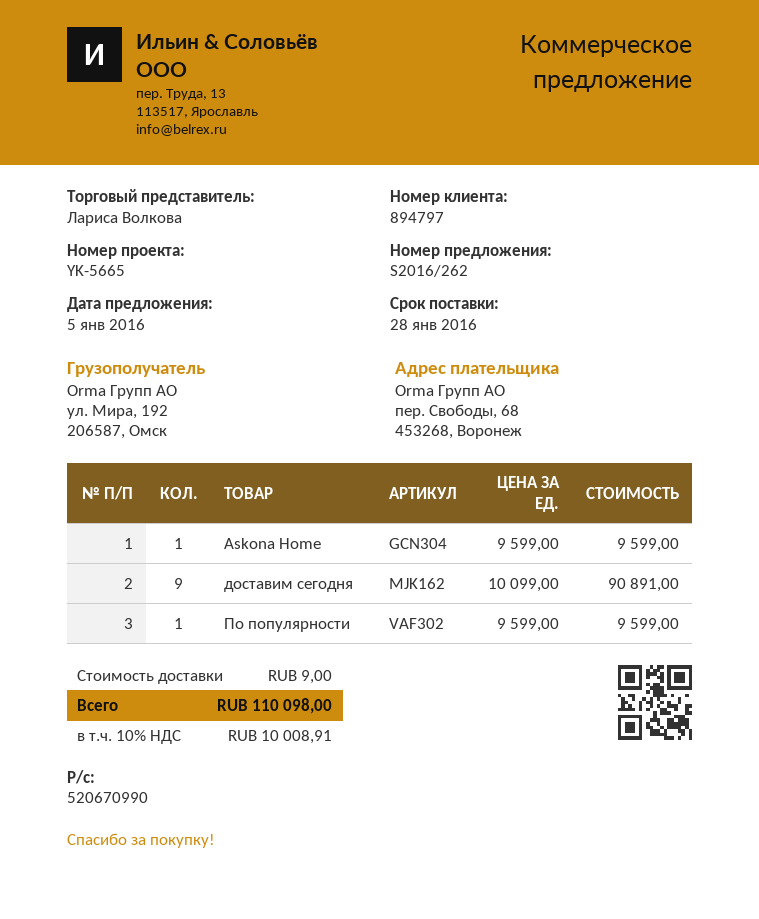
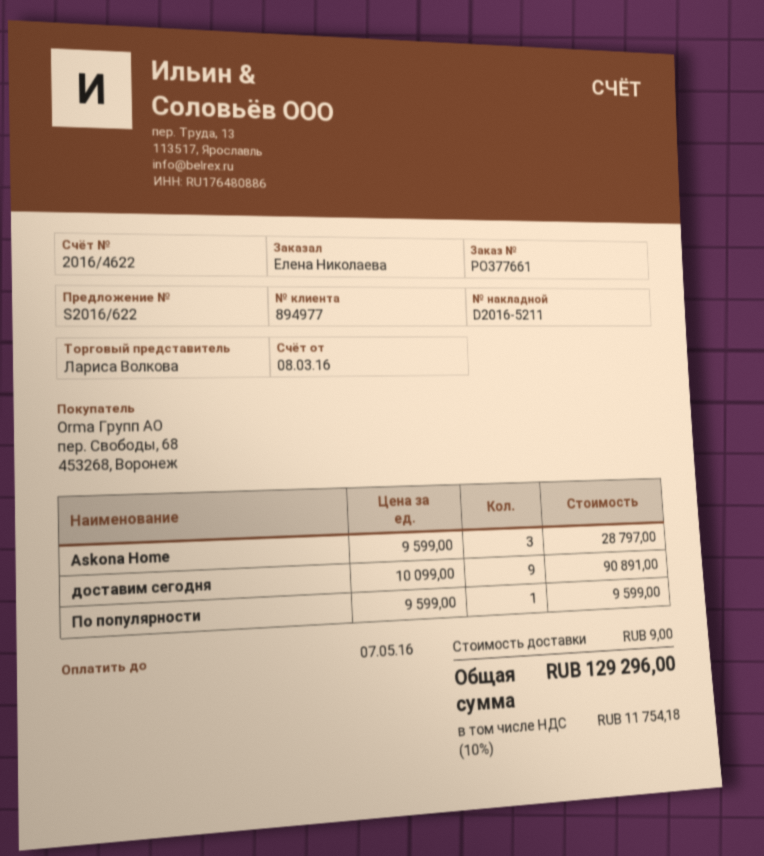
quote number: S2016/262 -> S2016/622
customer number: 894797 -> 894977
Askona Home: 1 x 9599.00 = 9599.00 -> 3 x 9599.00 = 28797.00
tax: 10% = 10008.91 -> 10% = 11754.18
total: 110098.00 -> 129296.00

